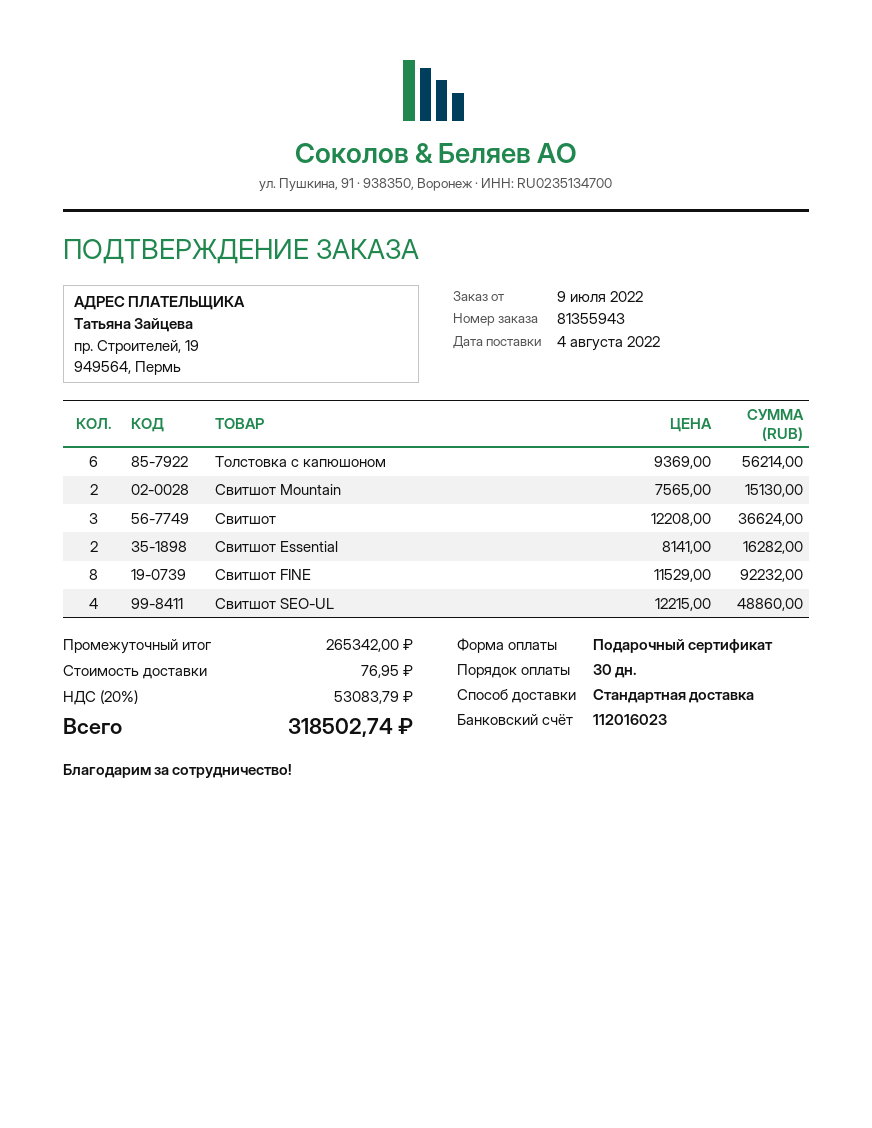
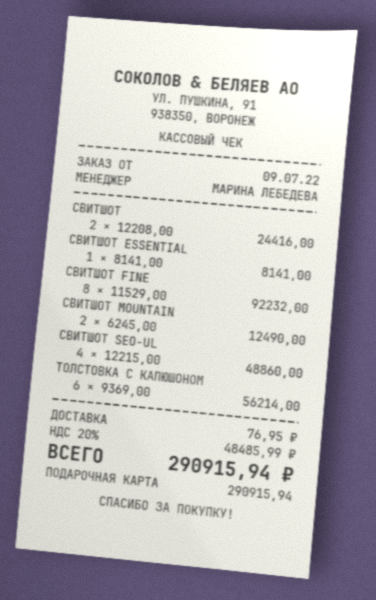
Свитшот Mountain: 2 x 7565.00 = 15130.00 -> 2 x 6245.00 = 12490.00
Свитшот: 3 x 12208.00 = 36624.00 -> 2 x 12208.00 = 24416.00
Свитшот Essential: 2 x 8141.00 = 16282.00 -> 1 x 8141.00 = 8141.00
tax: 20% = 53083.79 -> 20% = 48485.99
total: 318502.74 -> 290915.94

